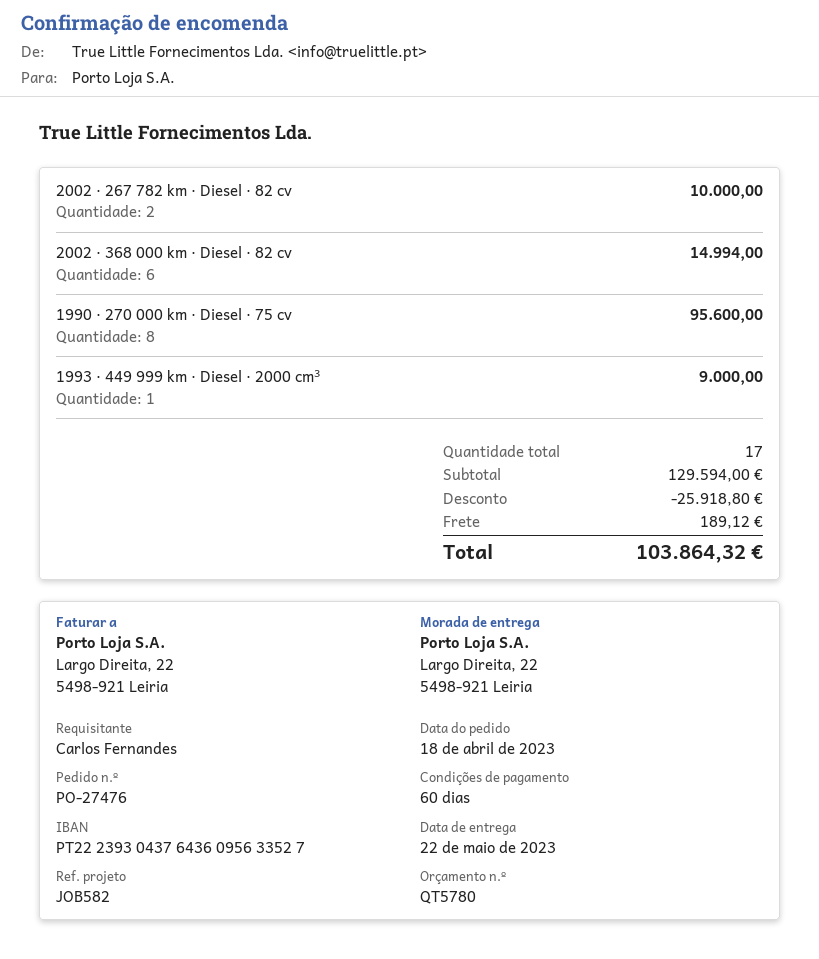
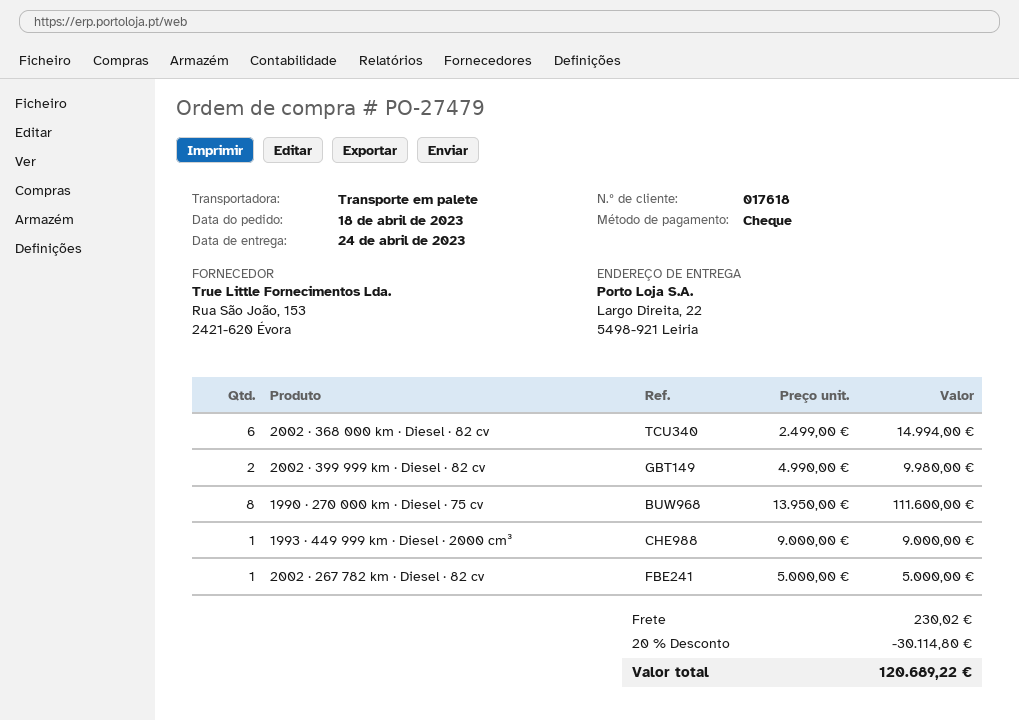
order number: PO-27476 -> PO-27479
delivery date: 2023-05-22 -> 2023-04-24
2002 · 267 782 km · Diesel · 82 cv: 2 for 10000.00 -> 1 for 5000.00
1990 · 270 000 km · Diesel · 75 cv: 8 for 95600.00 -> 8 for 111600.00
2002 · 399 999 km · Diesel · 82 cv: none -> 2 for 9980.00
discount: 25918.80 -> 30114.80
shipping: 189.12 -> 230.02
total: 103864.32 -> 120689.22

